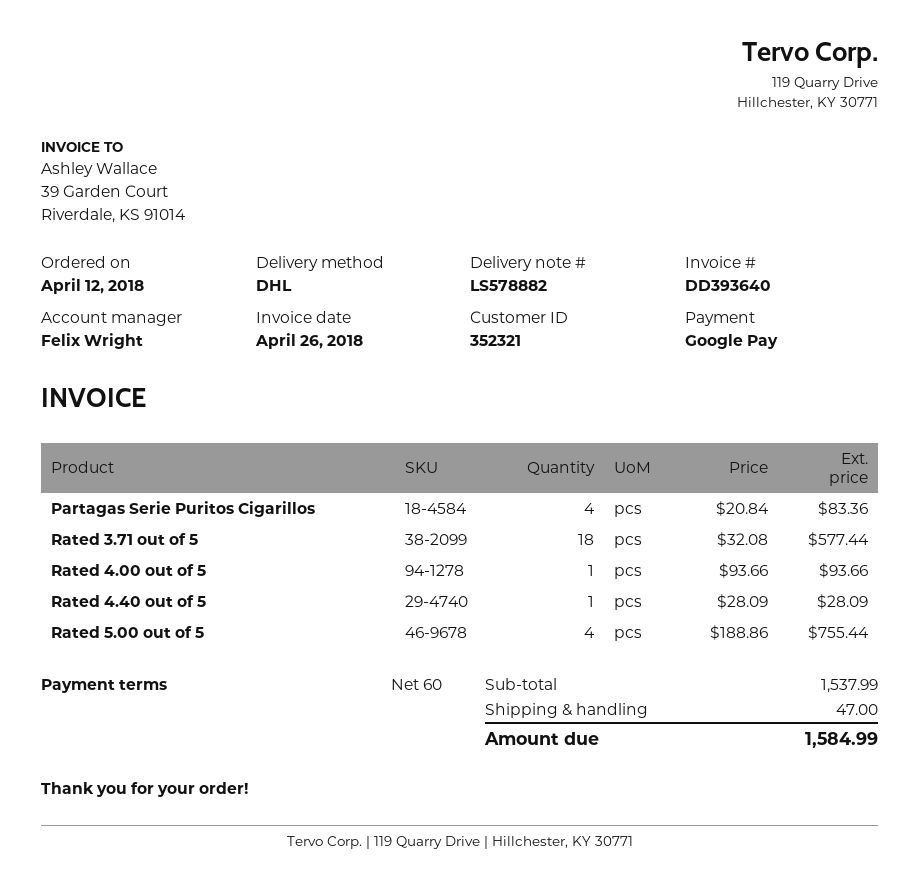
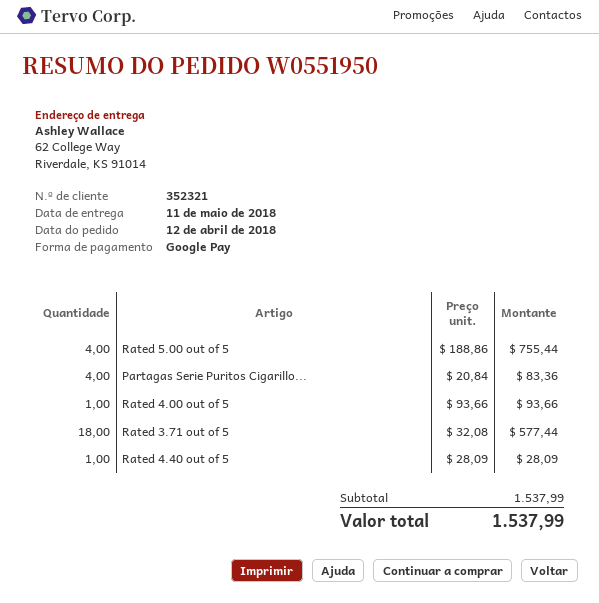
shipping: 47.00 -> none
total: 1584.99 -> 1537.99

